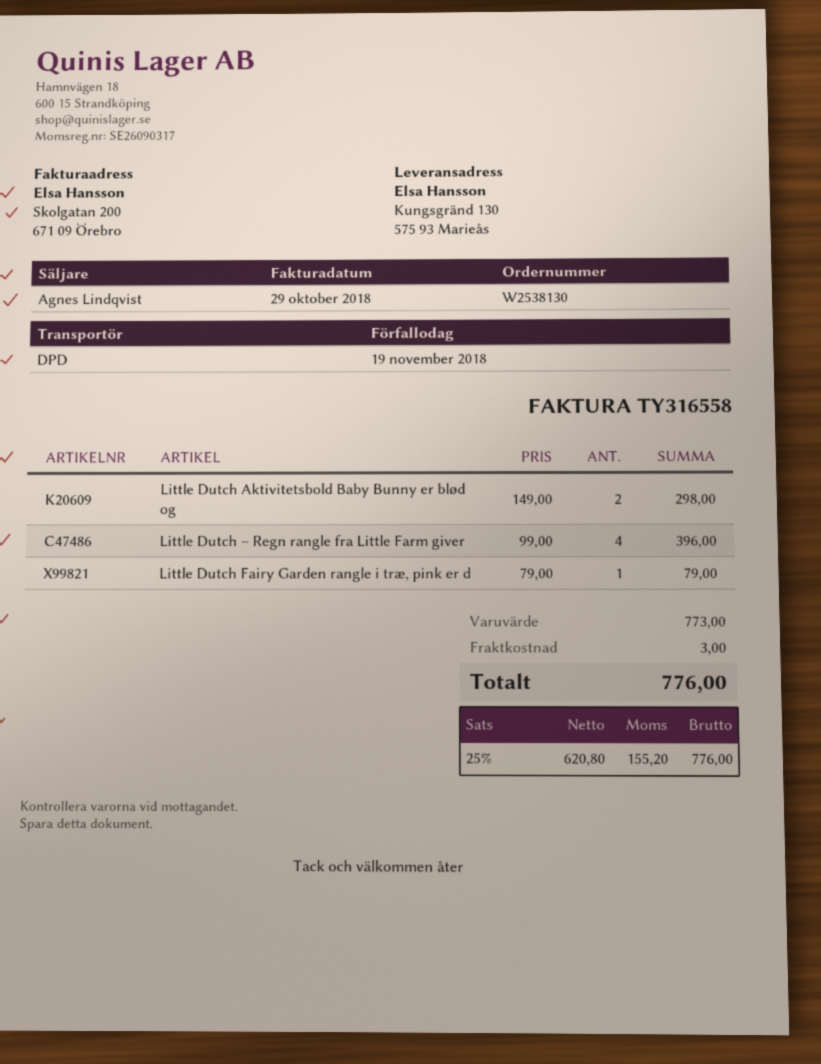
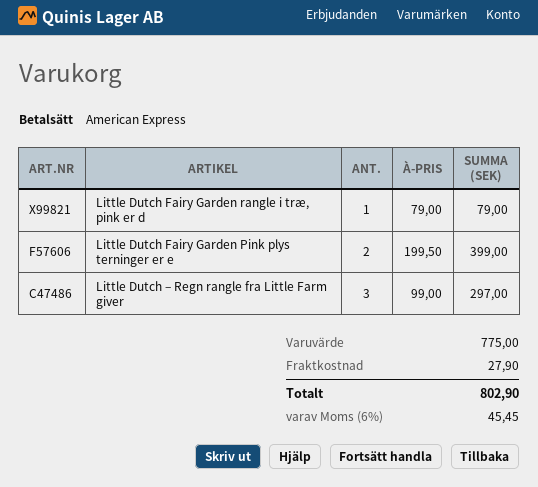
Little Dutch Aktivitetsbold Baby Bunny er blød og: 2 x 149.00 = 298.00 -> none
Little Dutch – Regn rangle fra Little Farm giver: 4 x 99.00 = 396.00 -> 3 x 99.00 = 297.00
Little Dutch Fairy Garden Pink plys terninger er e: none -> 2 x 199.50 = 399.00
subtotal: 773.00 -> 775.00
shipping: 3.00 -> 27.90
tax: 25% = 155.20 -> 6% = 45.45
total: 776.00 -> 802.90

